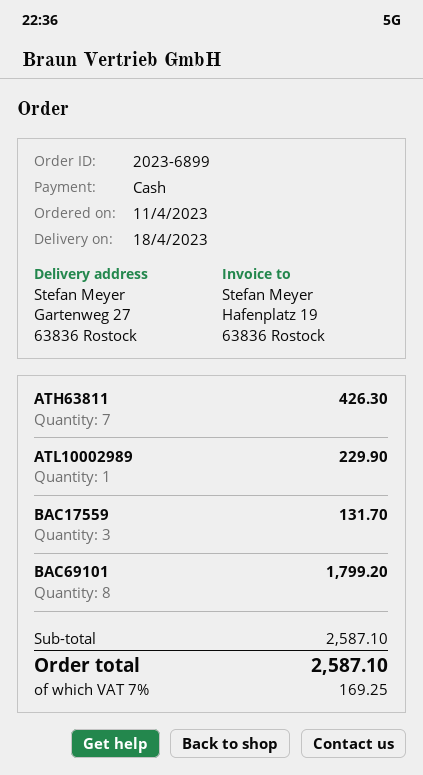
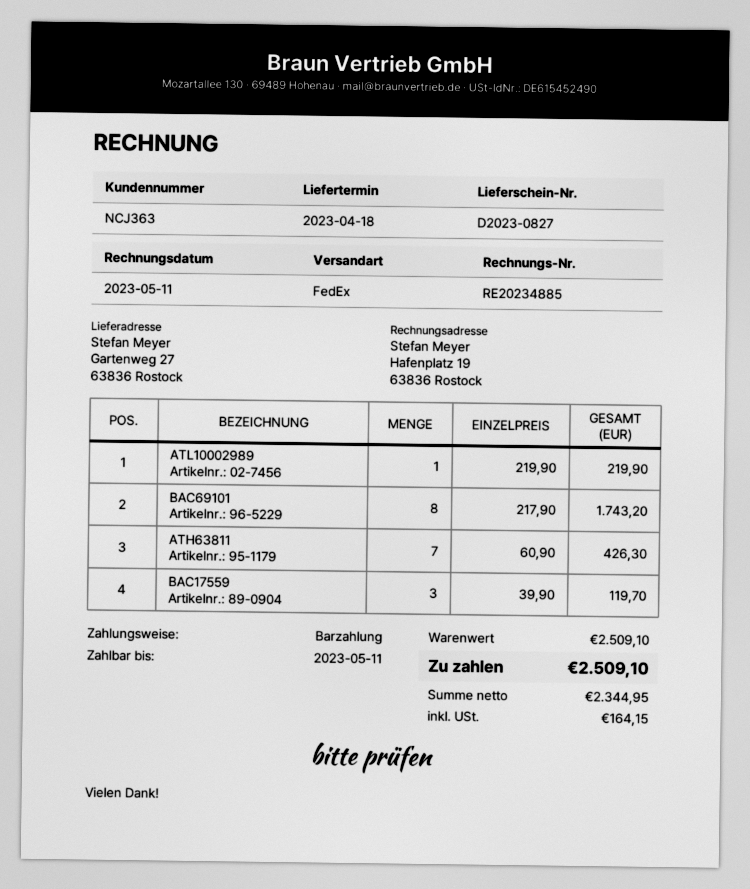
ATL10002989: 1 for 229.90 -> 1 for 219.90
BAC17559: 3 for 131.70 -> 3 for 119.70
BAC69101: 8 for 1799.20 -> 8 for 1743.20
subtotal: 2587.10 -> 2509.10
tax: 169.25 -> 164.15
total: 2587.10 -> 2509.10

